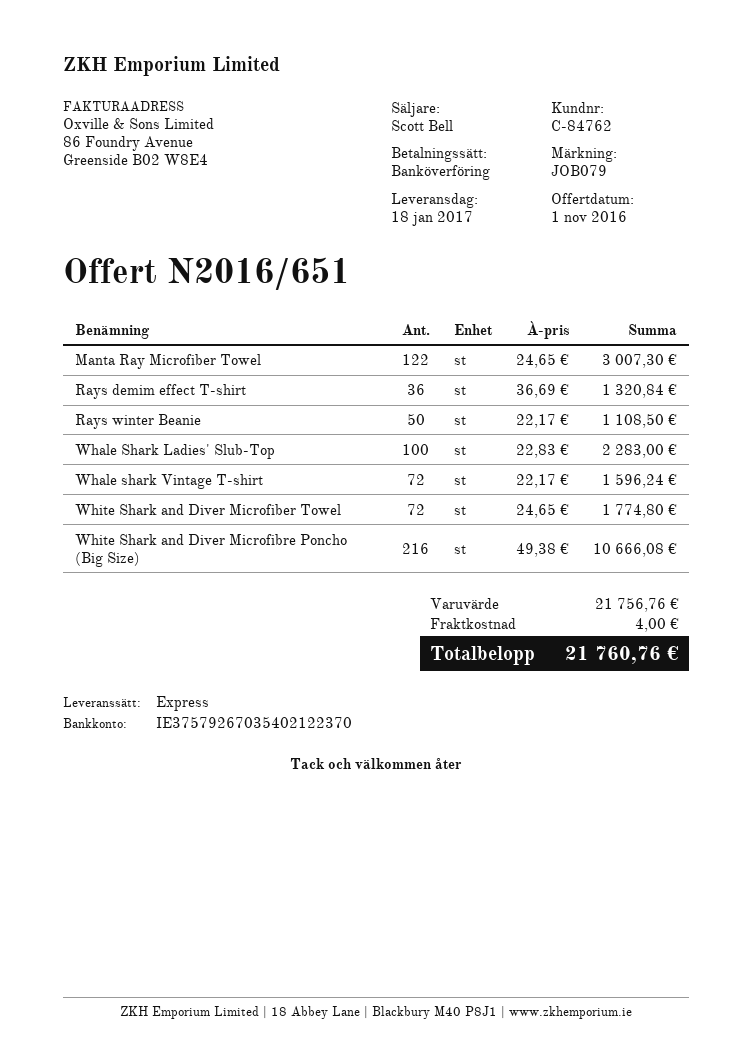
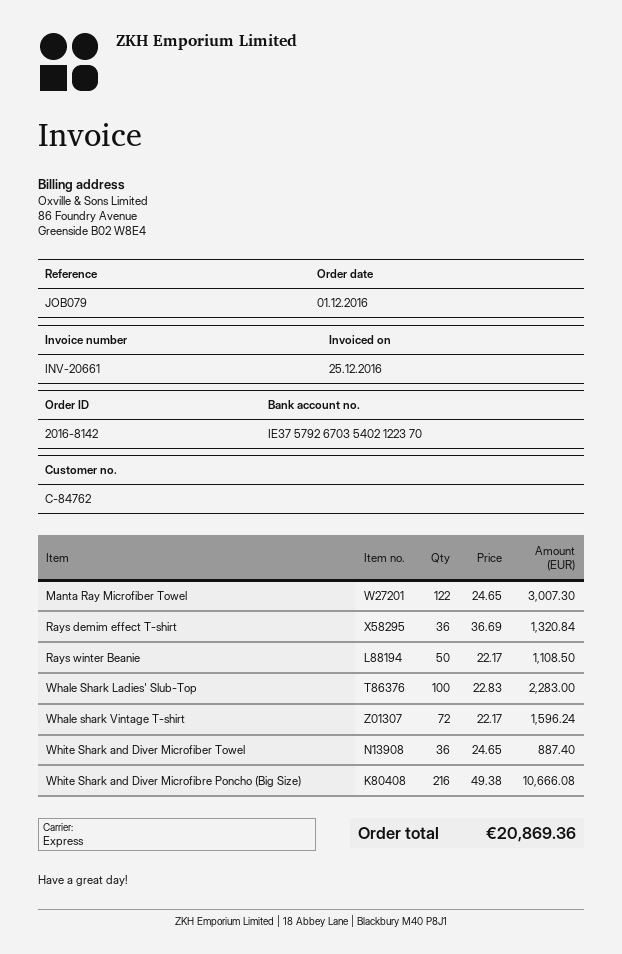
White Shark and Diver Microfiber Towel: 72 x 24.65 = 1774.80 -> 36 x 24.65 = 887.40
shipping: 4.00 -> none
total: 21760.76 -> 20869.36

